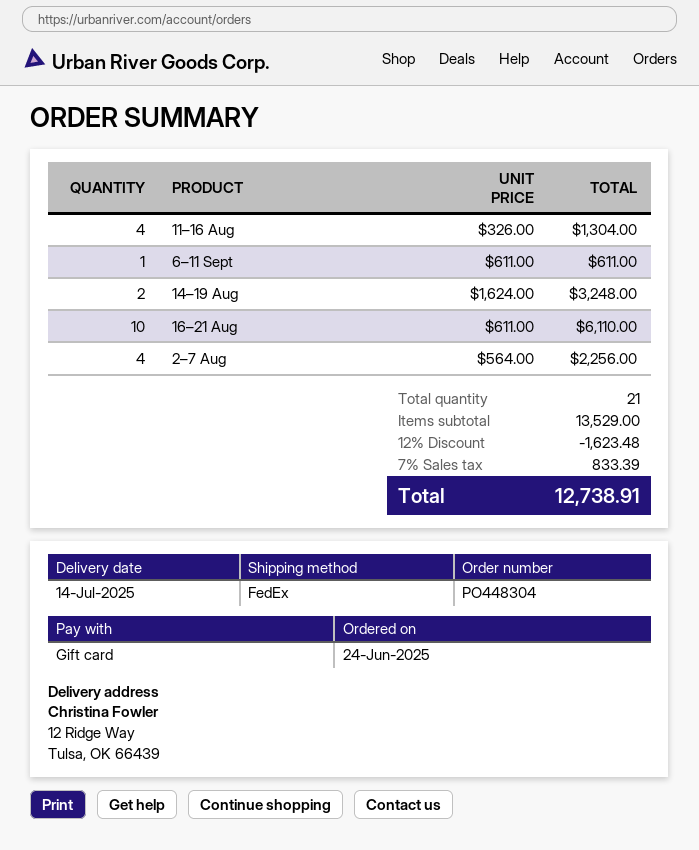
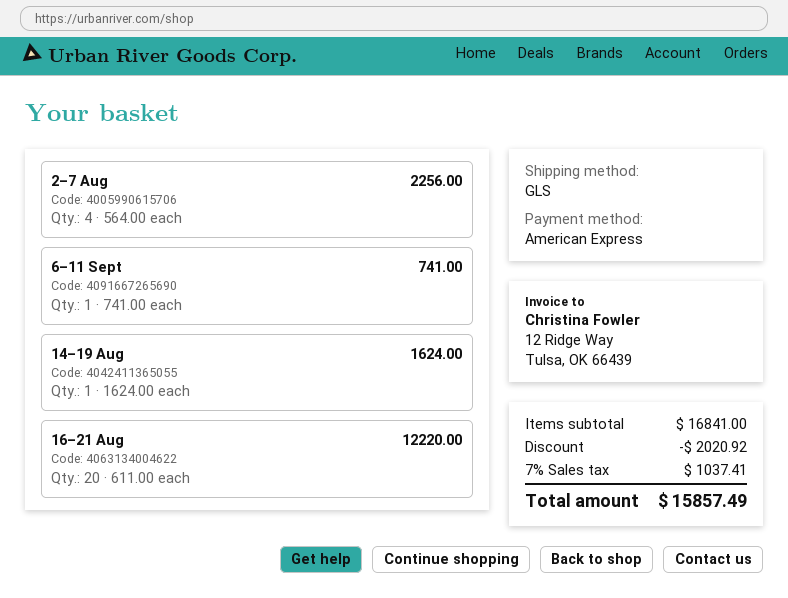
payment method: gift card -> American Express
shipping method: FedEx -> GLS
11–16 Aug: 4 x 326.00 = 1304.00 -> none
6–11 Sept: 1 x 611.00 = 611.00 -> 1 x 741.00 = 741.00
14–19 Aug: 2 x 1624.00 = 3248.00 -> 1 x 1624.00 = 1624.00
16–21 Aug: 10 x 611.00 = 6110.00 -> 20 x 611.00 = 12220.00
subtotal: 13529.00 -> 16841.00
discount: 1623.48 -> 2020.92
tax: 7% = 833.39 -> 7% = 1037.41
total: 12738.91 -> 15857.49

